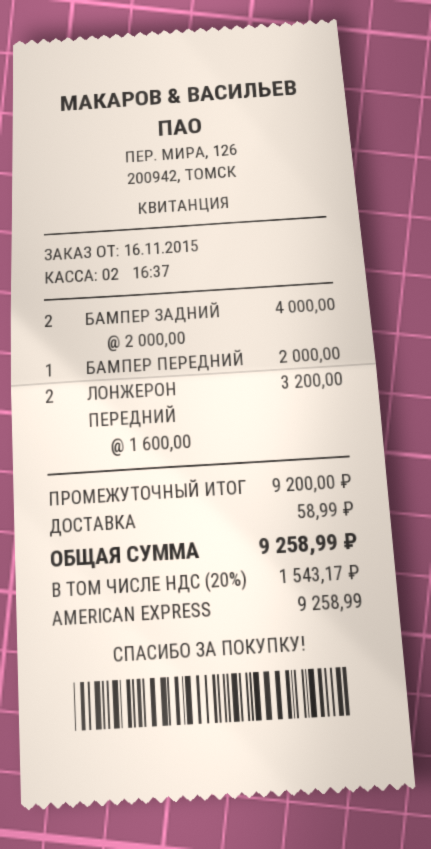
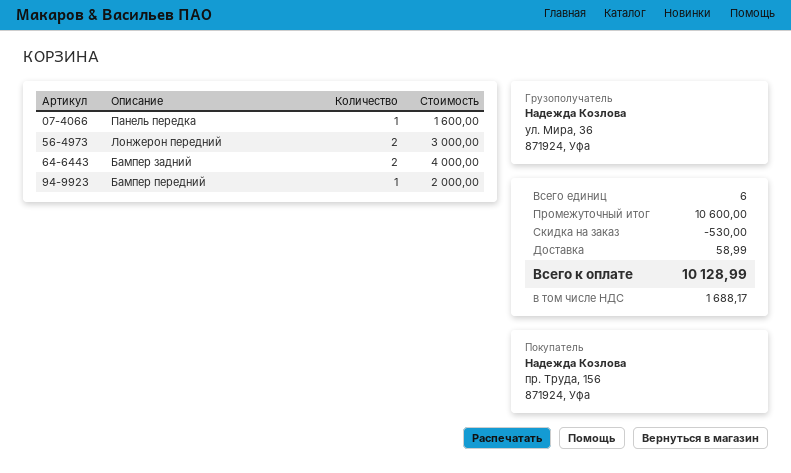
ЛОНЖЕРОН ПЕРЕДНИЙ: 2 for 3200.00 -> 2 for 3000.00
Панель передка: none -> 1 for 1600.00
subtotal: 9200.00 -> 10600.00
discount: none -> 530.00
tax: 1543.17 -> 1688.17
total: 9258.99 -> 10128.99

